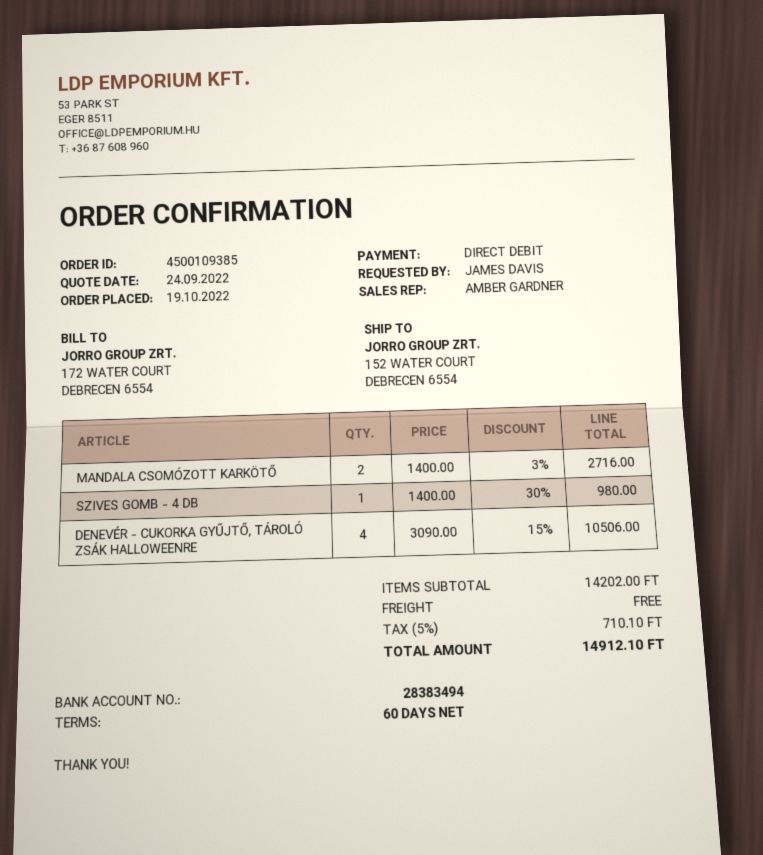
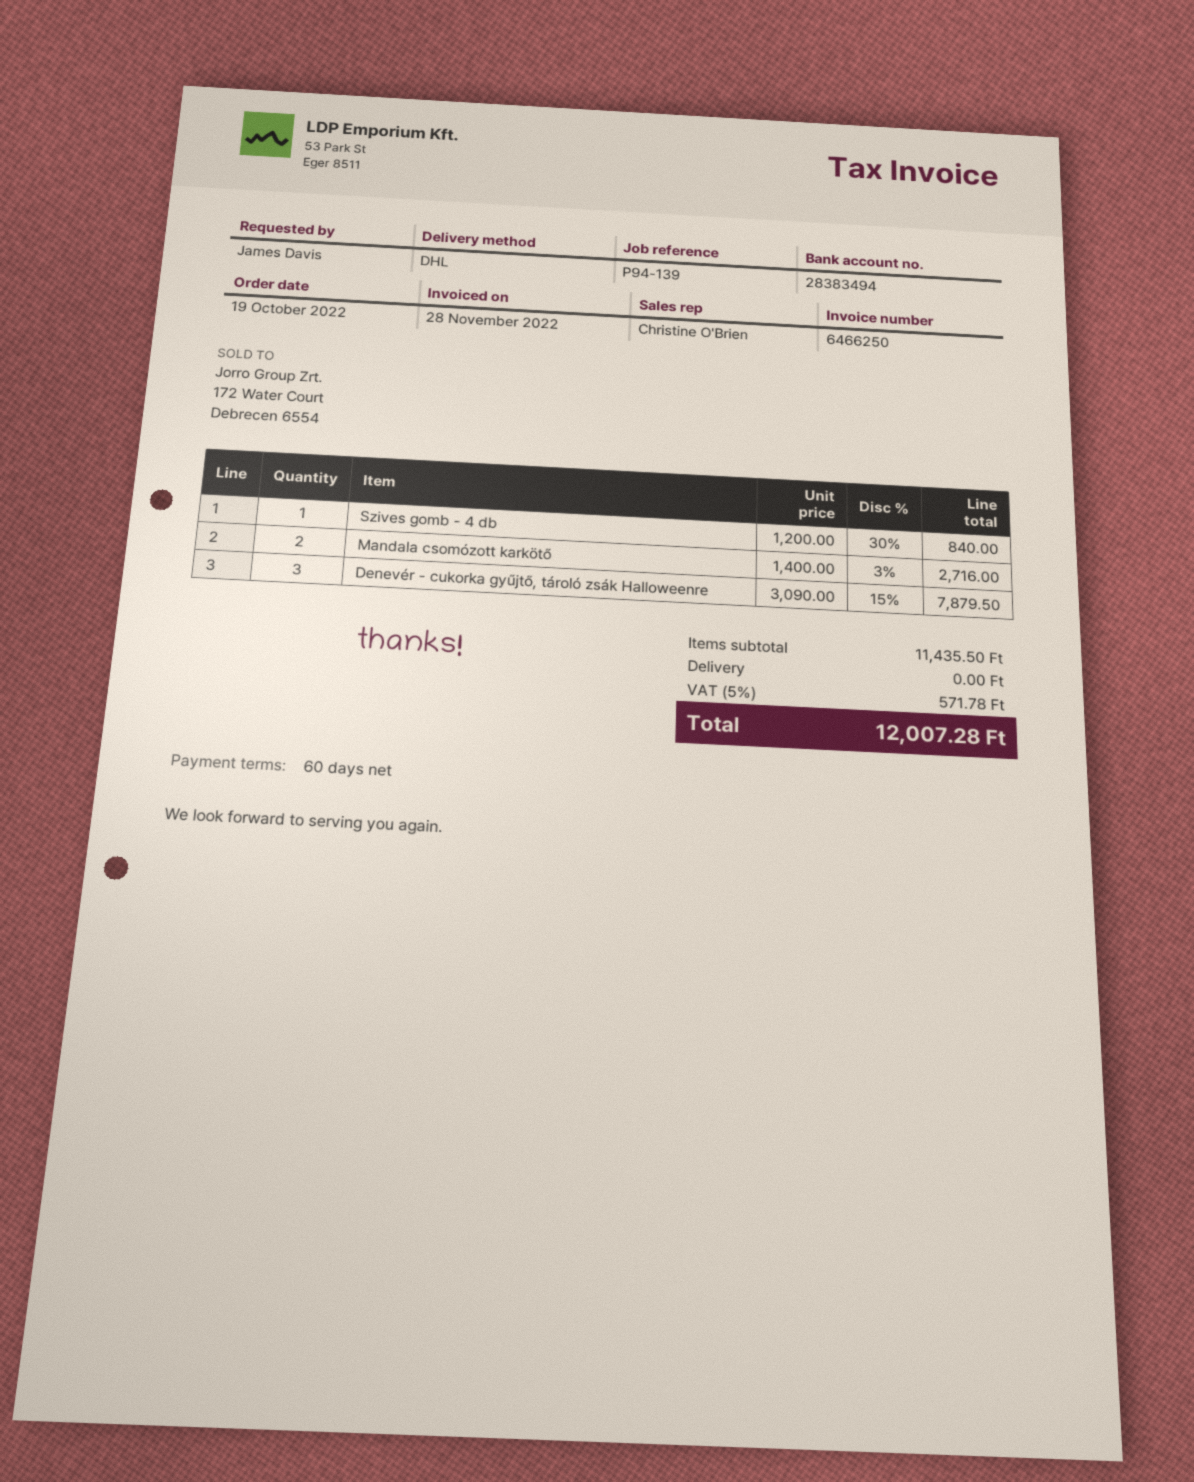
sales rep: AMBER GARDNER -> Christine O'Brien
SZIVES GOMB - 4 DB: 1 x 1400.00 - 30% = 980.00 -> 1 x 1200.00 - 30% = 840.00
DENEVÉR - CUKORKA GYŰJTŐ, TÁROLÓ ZSÁK HALLOWEENRE: 4 x 3090.00 - 15% = 10506.00 -> 3 x 3090.00 - 15% = 7879.50
subtotal: 14202.00 -> 11435.50
tax: 5% = 710.10 -> 5% = 571.78
total: 14912.10 -> 12007.28

